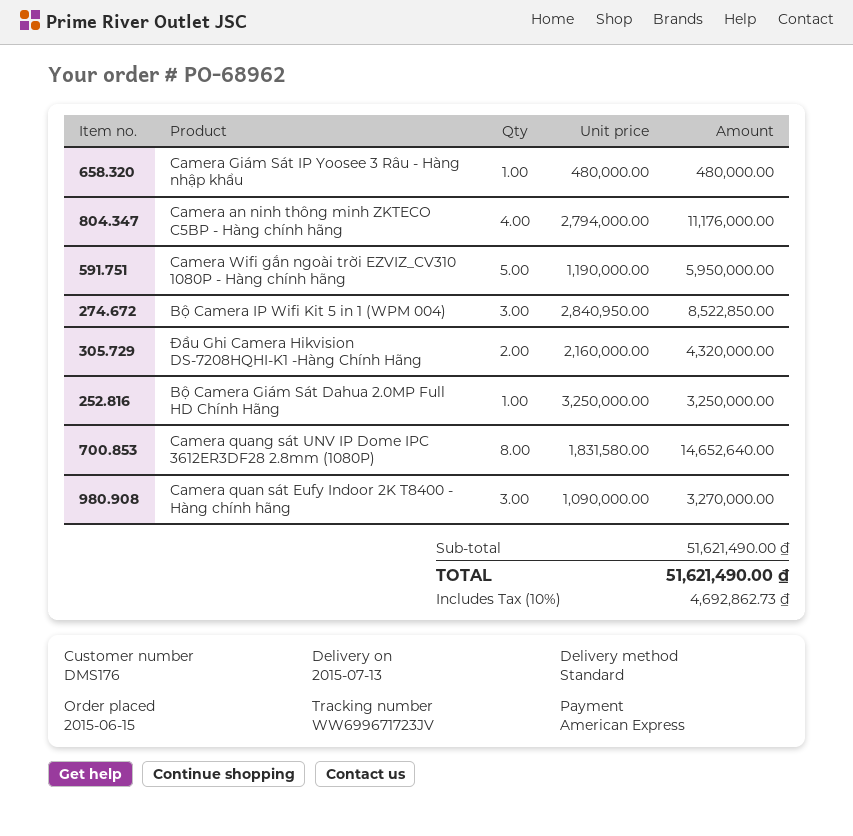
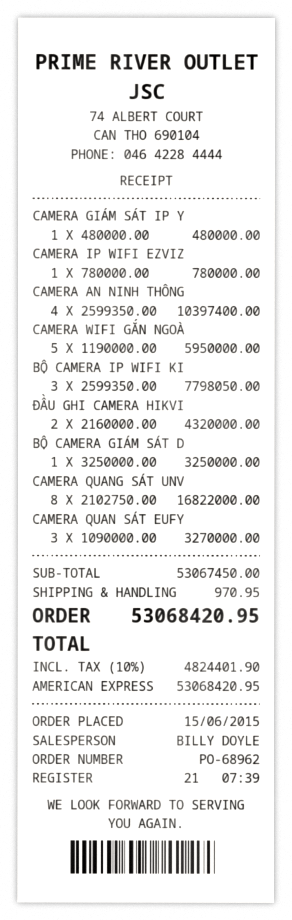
Camera an ninh thông minh ZKTECO C5BP - Hàng chính hãng: 4 x 2794000.00 = 11176000.00 -> 4 x 2599350.00 = 10397400.00
Bộ Camera IP Wifi Kit 5 in 1 (WPM 004): 3 x 2840950.00 = 8522850.00 -> 3 x 2599350.00 = 7798050.00
Camera quang sát UNV IP Dome IPC 3612ER3DF28 2.8mm (1080P): 8 x 1831580.00 = 14652640.00 -> 8 x 2102750.00 = 16822000.00
CAMERA IP WIFI EZVIZ: none -> 1 x 780000.00 = 780000.00
subtotal: 51621490.00 -> 53067450.00
shipping: none -> 970.95
tax: 10% = 4692862.73 -> 10% = 4824401.90
total: 51621490.00 -> 53068420.95

